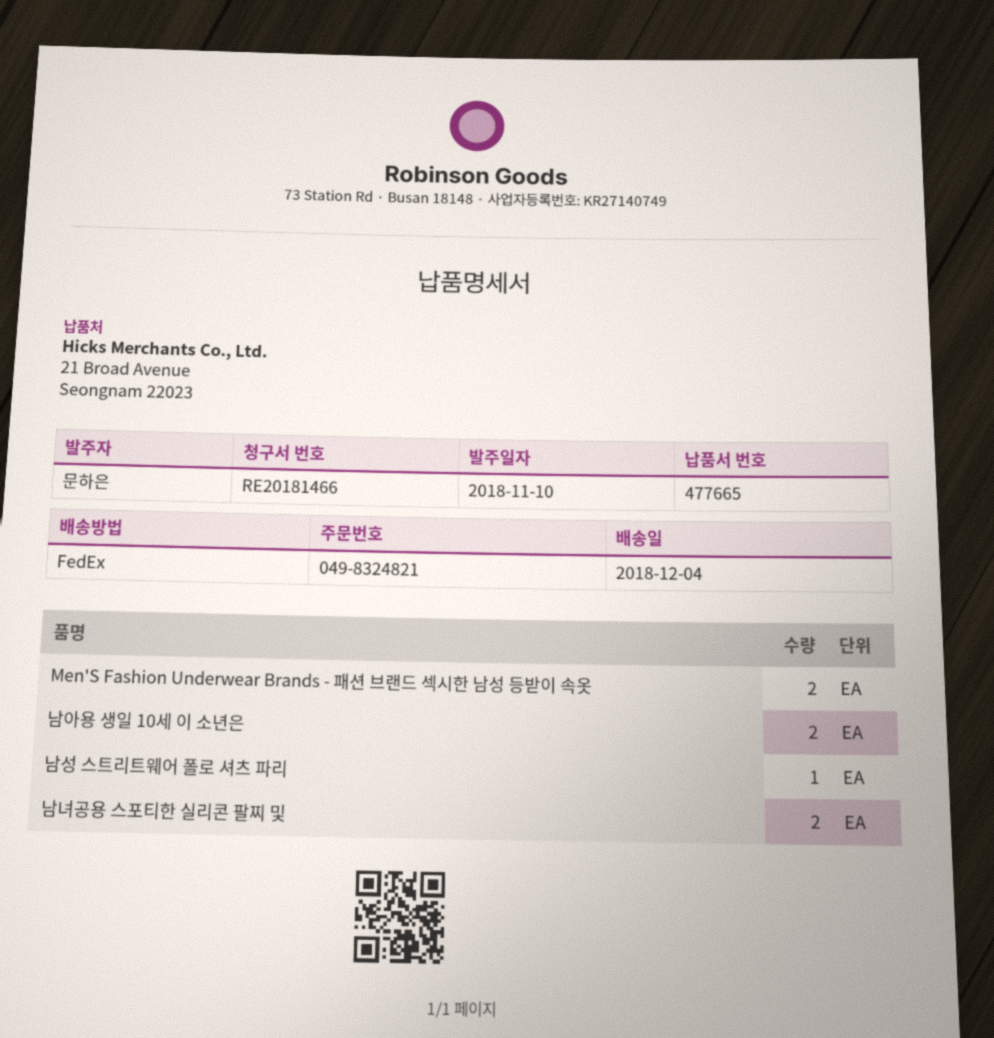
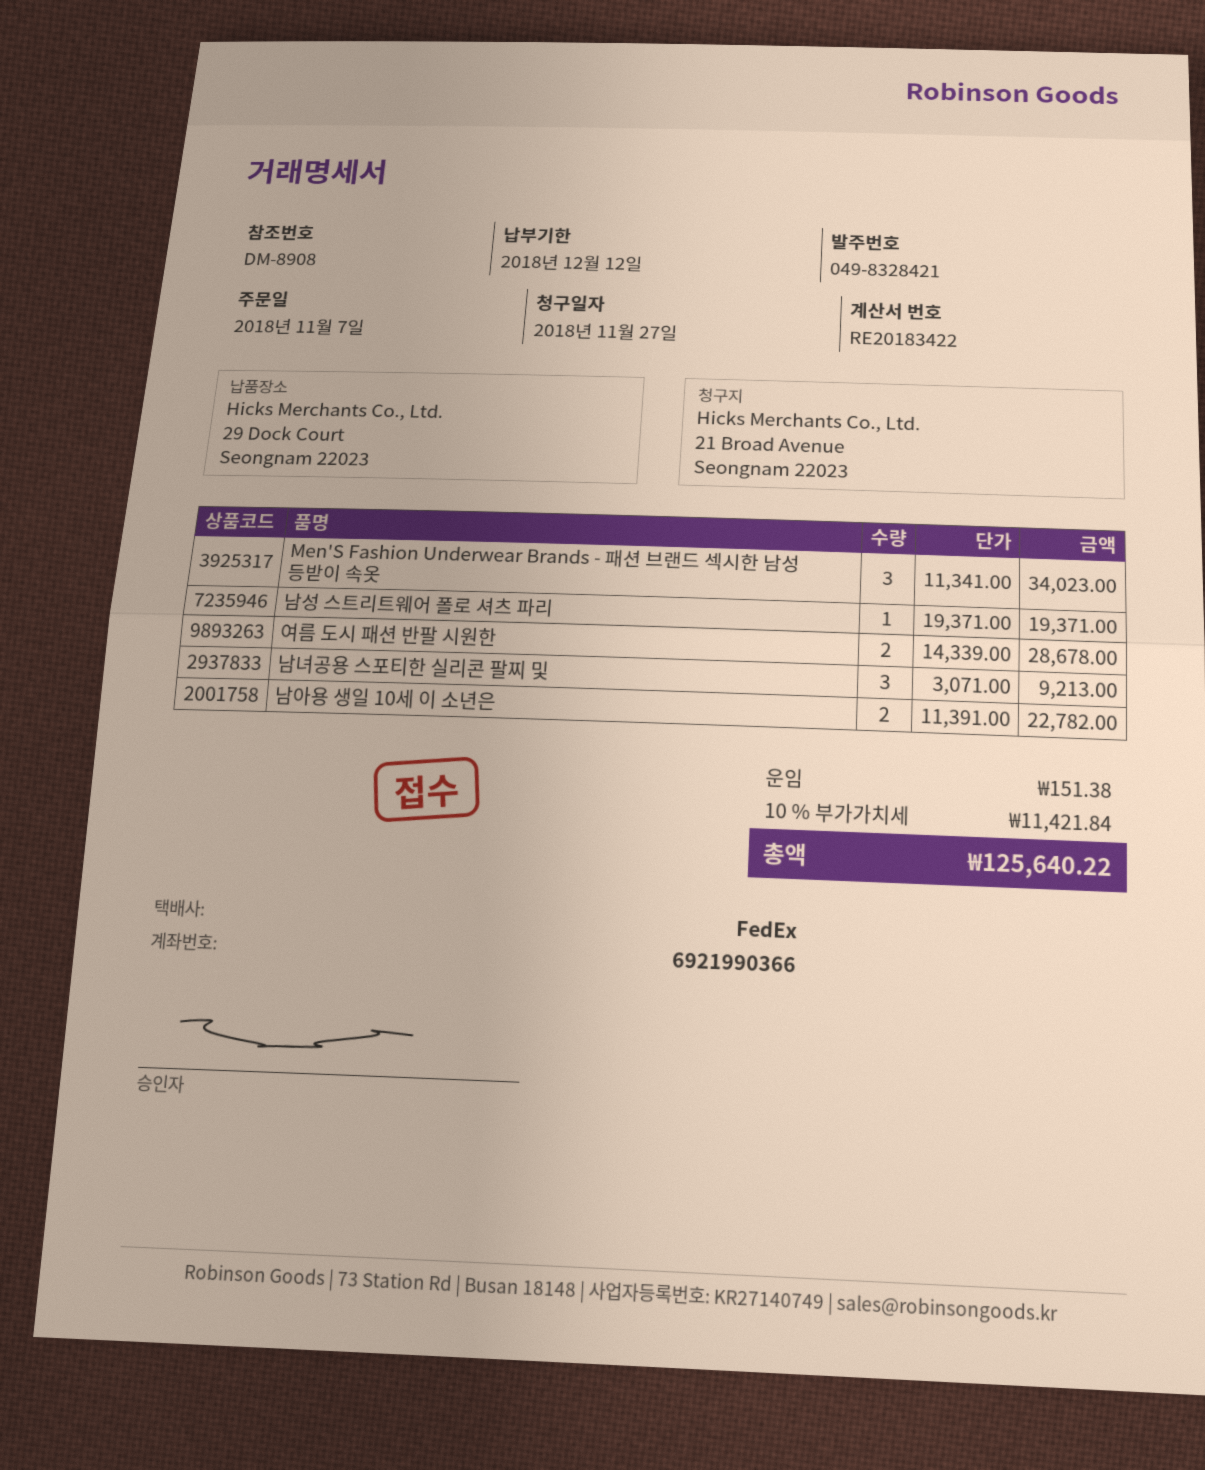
order number: 049-8324821 -> 049-8328421
order date: 2018-11-10 -> 2018-11-07
invoice number: RE20181466 -> RE20183422
ship to: 21 Broad Avenue, Seongnam 22023 -> 29 Dock Court, Seongnam 22023
Men'S Fashion Underwear Brands - 패션 브랜드 섹시한 남성 등받이 속옷: 2 -> 3
남녀공용 스포티한 실리콘 팔찌 및: 2 -> 3
여름 도시 패션 반팔 시원한: none -> 2

